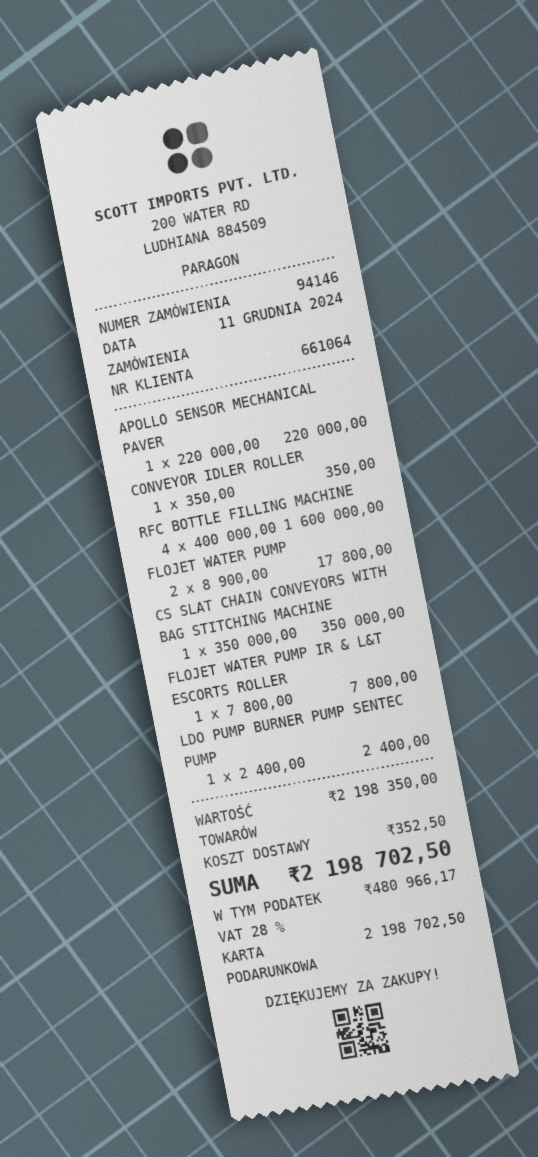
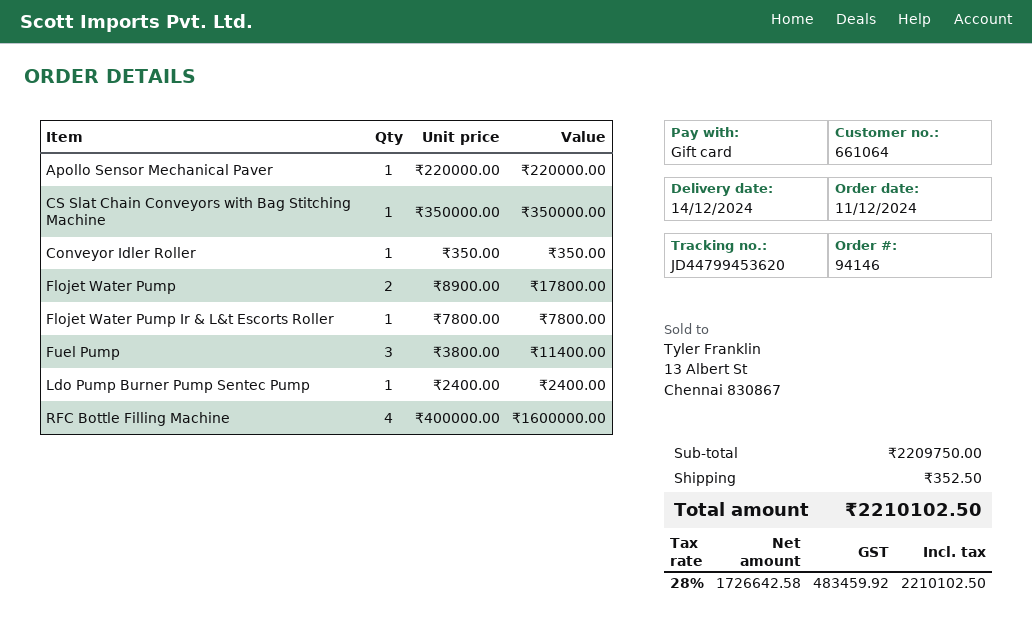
Fuel Pump: none -> 3 x 3800.00 = 11400.00
subtotal: 2198350.00 -> 2209750.00
tax: 28% = 480966.17 -> 28% = 483459.92
total: 2198702.50 -> 2210102.50

